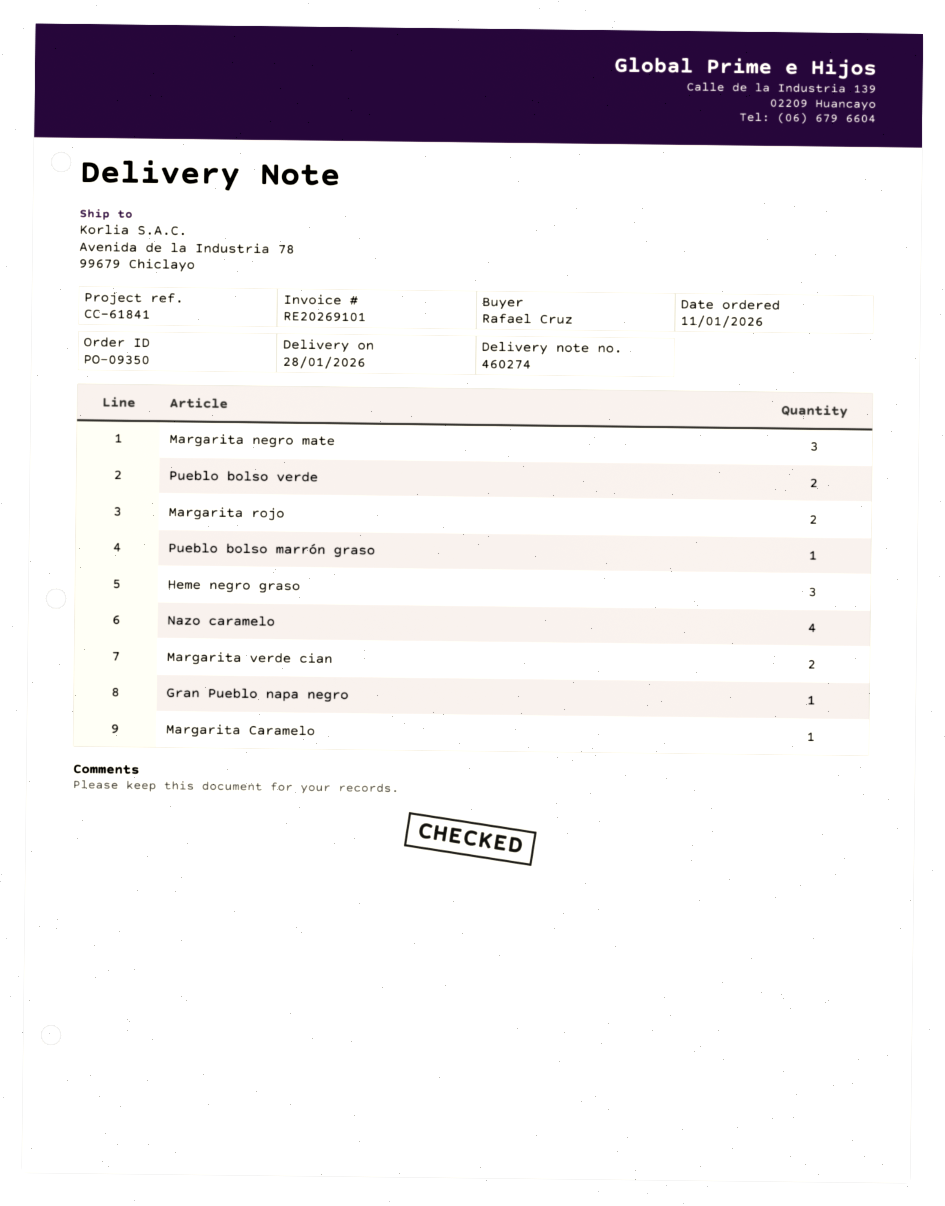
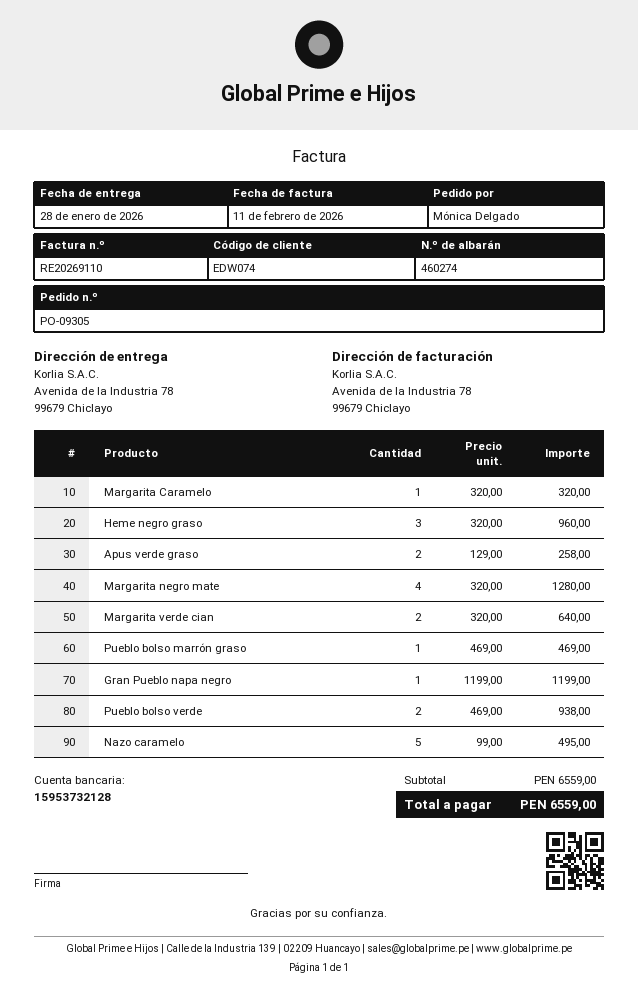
order number: PO-09350 -> PO-09305
invoice number: RE20269101 -> RE20269110
ordered by: Rafael Cruz -> Mónica Delgado
Margarita negro mate: 3 -> 4
Margarita rojo: 2 -> none
Nazo caramelo: 4 -> 5
Apus verde graso: none -> 2

